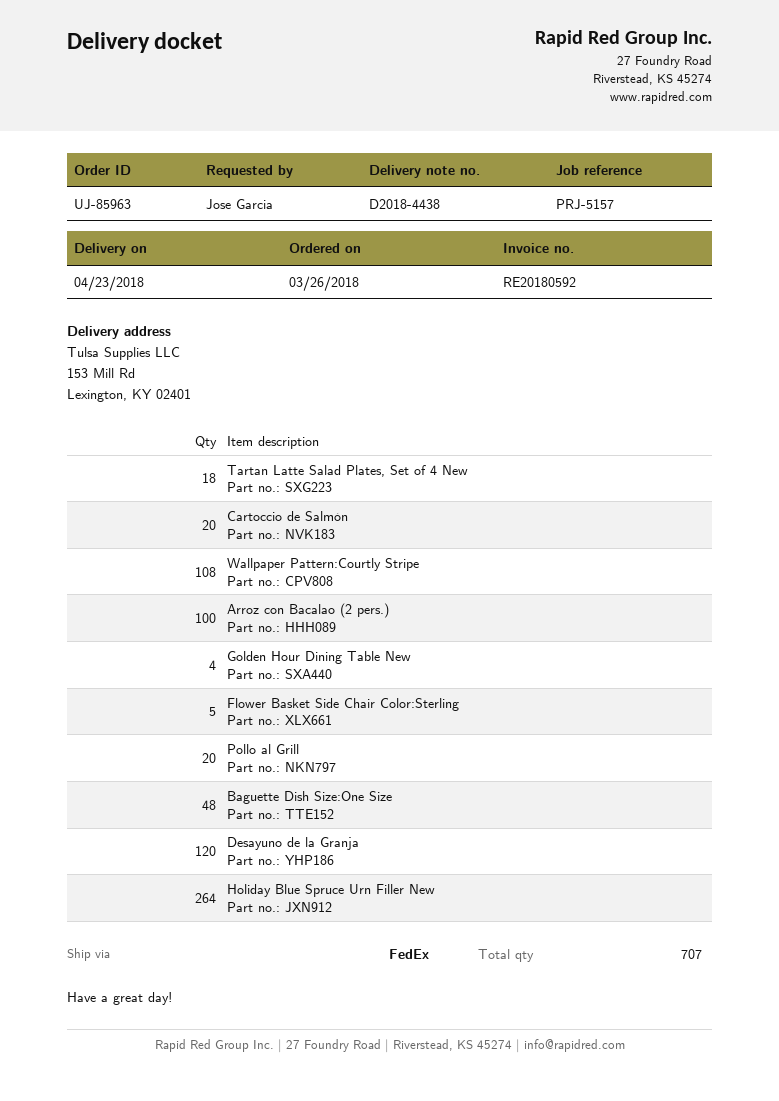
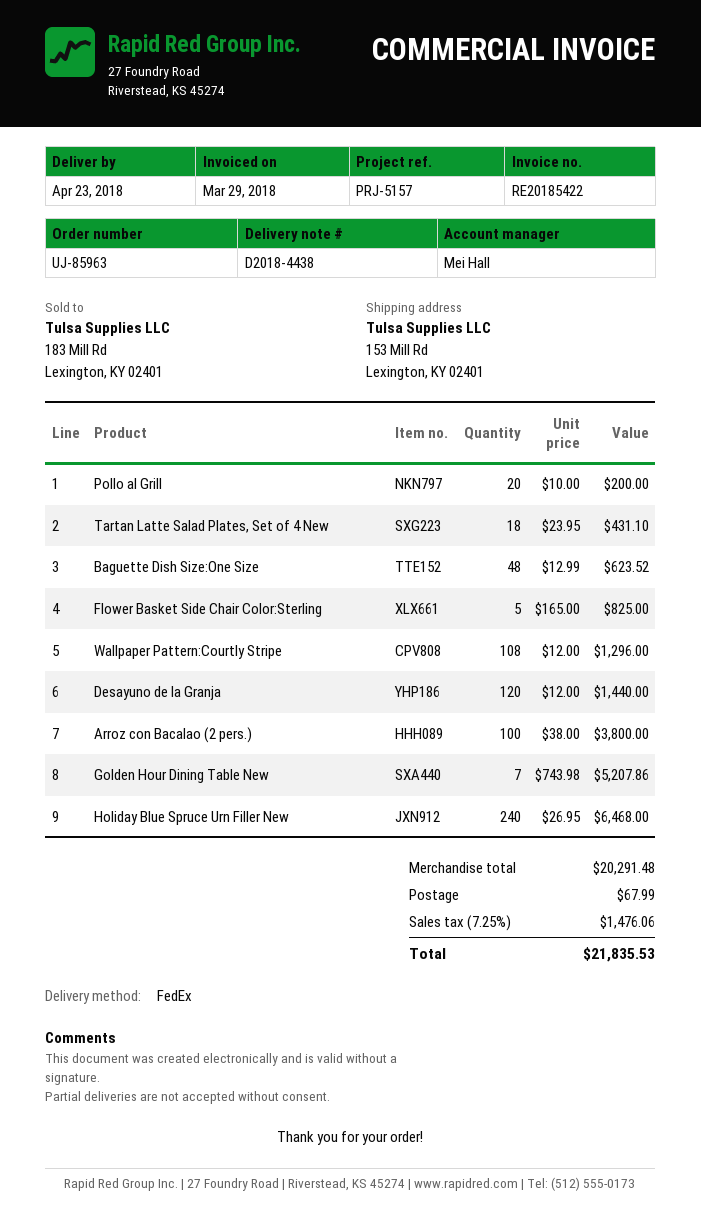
invoice number: RE20180592 -> RE20185422
Cartoccio de Salmón: 20 -> none
Golden Hour Dining Table New: 4 -> 7
Holiday Blue Spruce Urn Filler New: 264 -> 240

